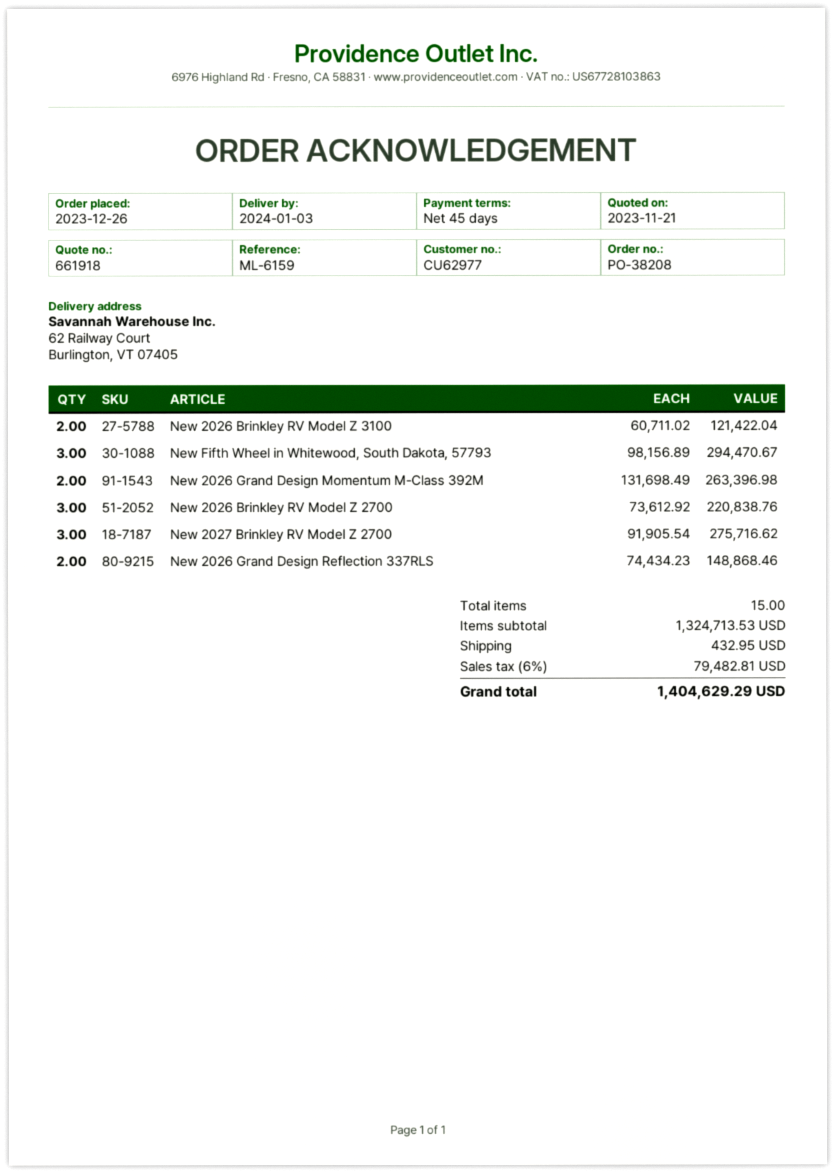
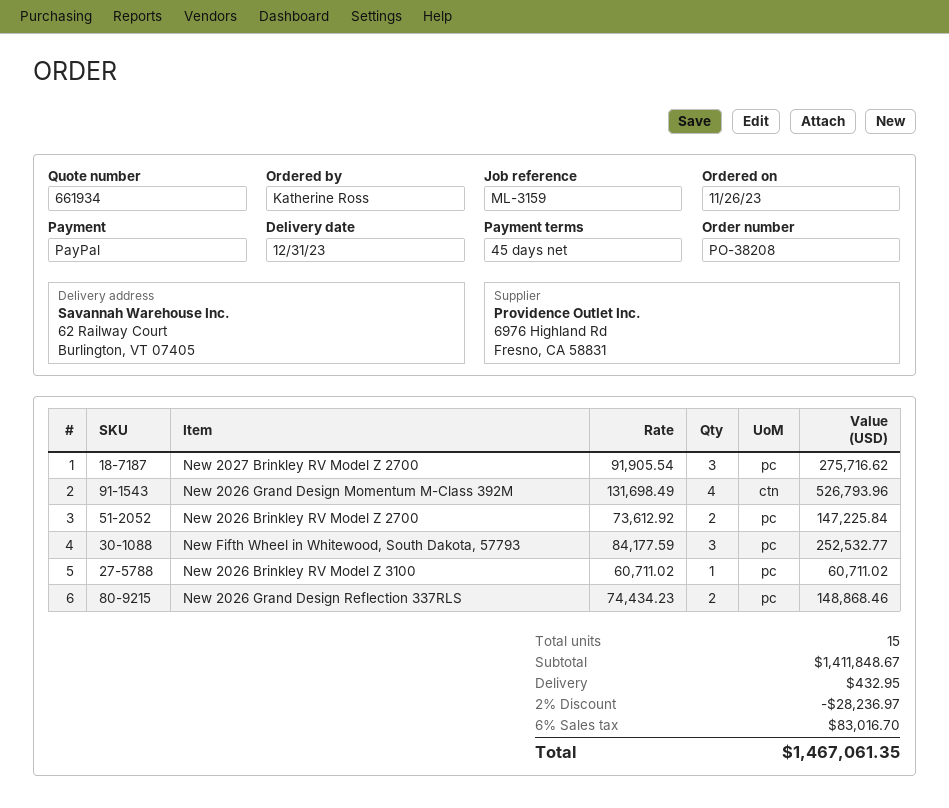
quote number: 661918 -> 661934
order date: 2023-12-26 -> 2023-11-26
delivery date: 2024-01-03 -> 2023-12-31
reference: ML-6159 -> ML-3159
New 2026 Brinkley RV Model Z 3100: 2 x 60711.02 = 121422.04 -> 1 x 60711.02 = 60711.02
New Fifth Wheel in Whitewood, South Dakota, 57793: 3 x 98156.89 = 294470.67 -> 3 x 84177.59 = 252532.77
New 2026 Grand Design Momentum M-Class 392M: 2 x 131698.49 = 263396.98 -> 4 x 131698.49 = 526793.96
New 2026 Brinkley RV Model Z 2700: 3 x 73612.92 = 220838.76 -> 2 x 73612.92 = 147225.84
subtotal: 1324713.53 -> 1411848.67
discount: none -> 2% = 28236.97
tax: 6% = 79482.81 -> 6% = 83016.70
total: 1404629.29 -> 1467061.35

